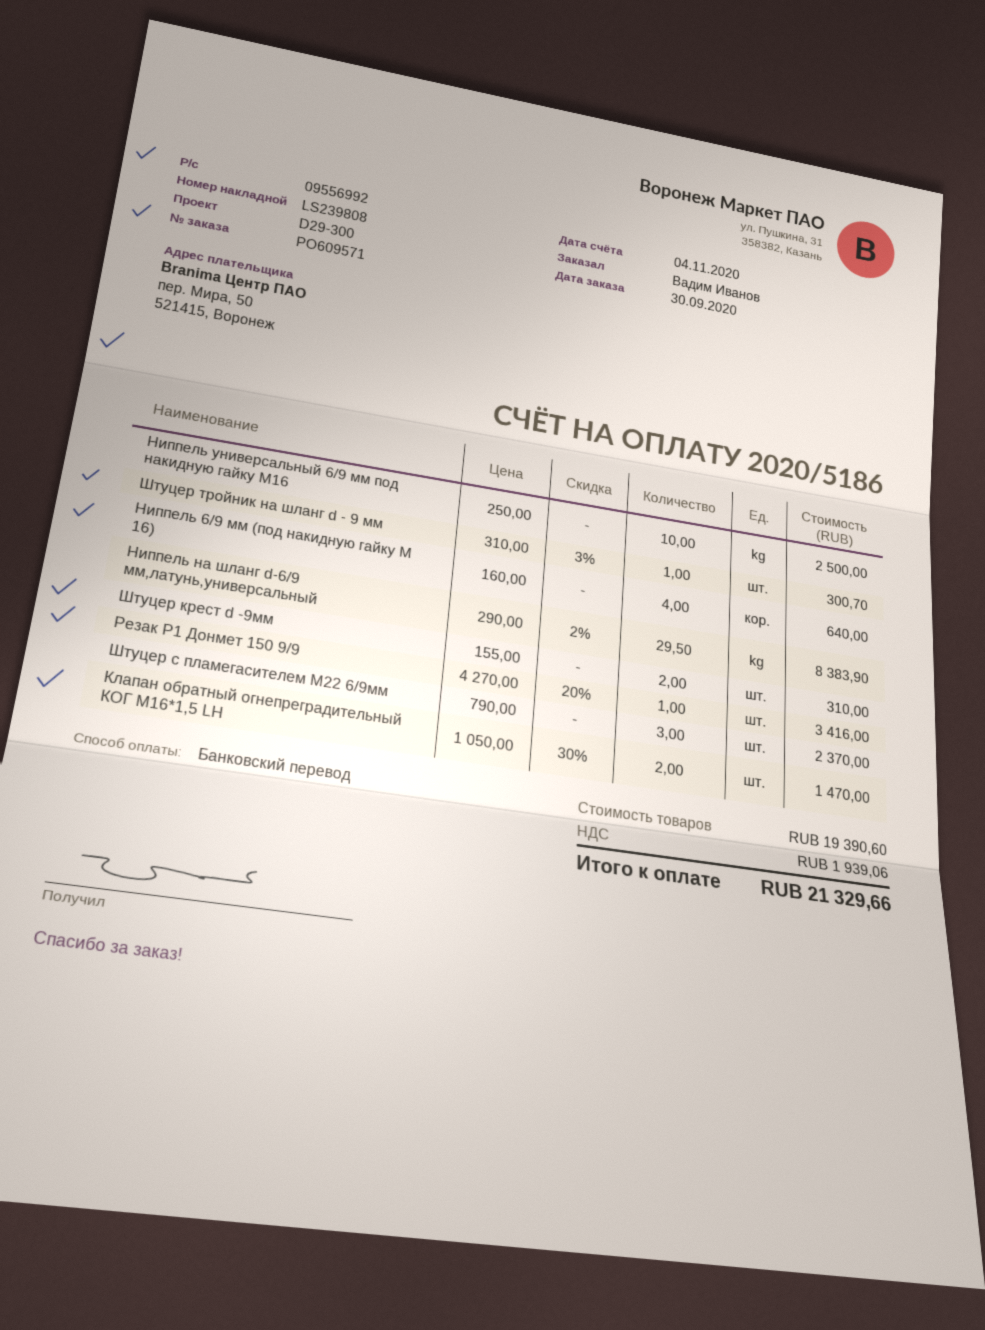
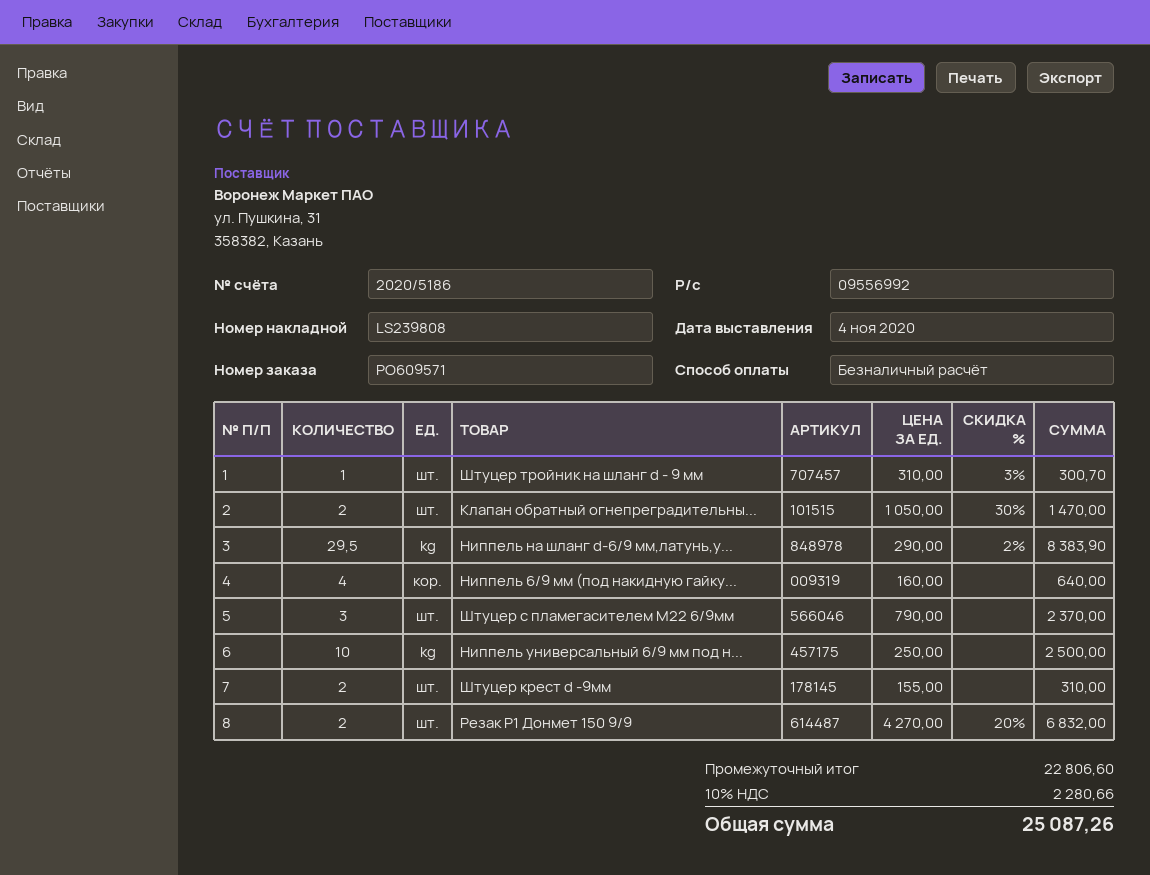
Резак Р1 Донмет 150 9/9: 1 x 4270.00 - 20% = 3416.00 -> 2 x 4270.00 - 20% = 6832.00
subtotal: 19390.60 -> 22806.60
tax: 1939.06 -> 2280.66
total: 21329.66 -> 25087.26

